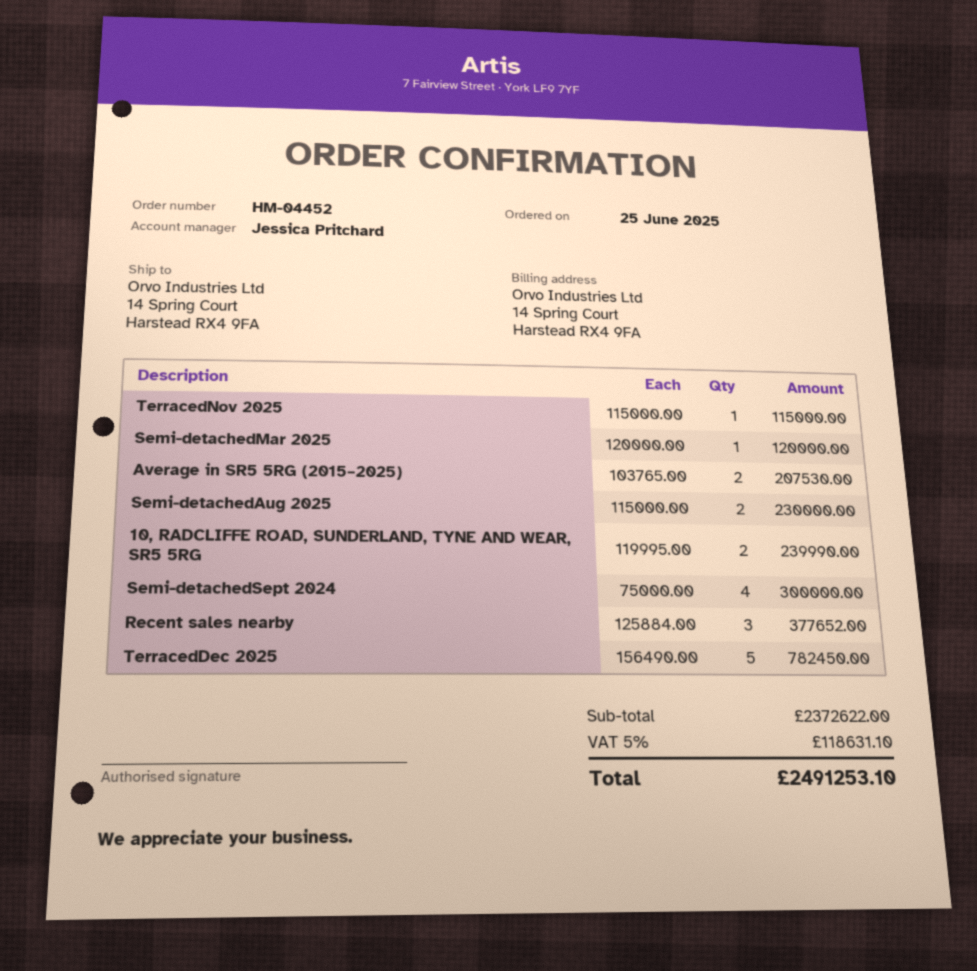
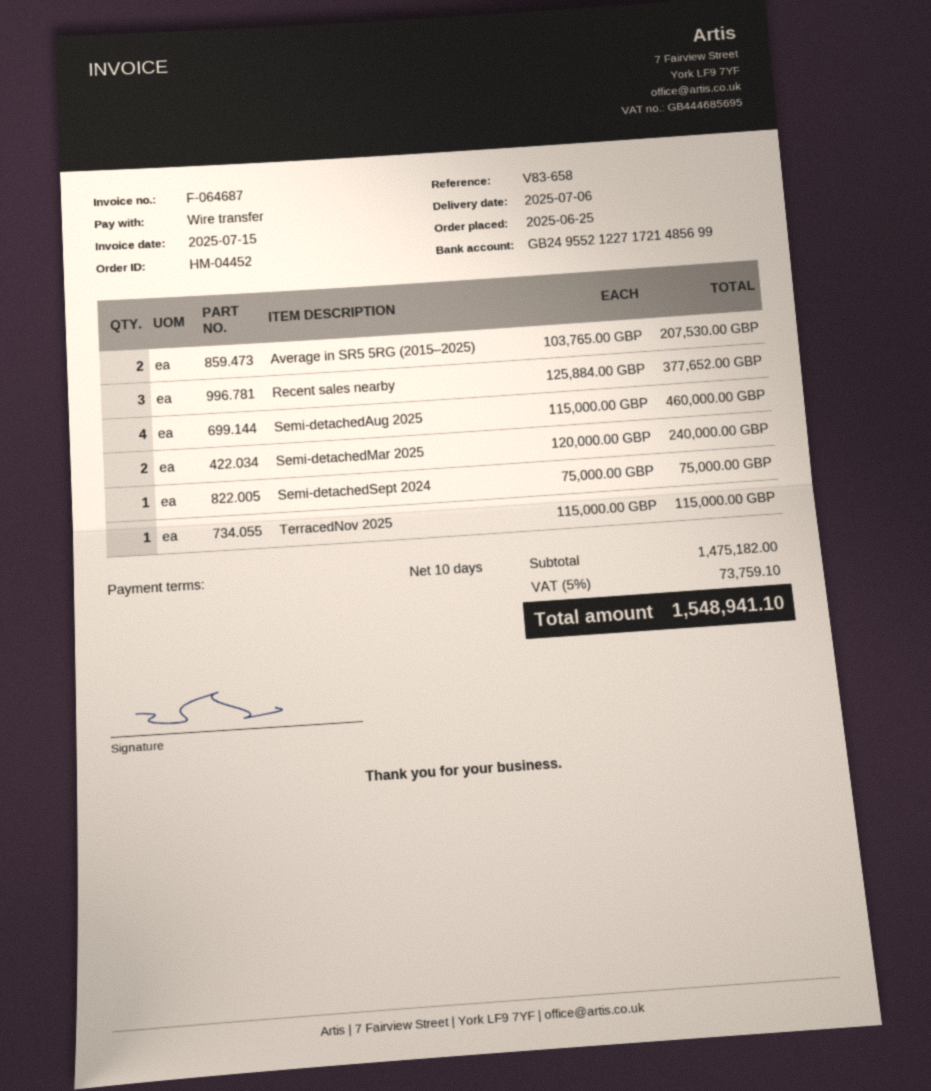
Semi-detachedMar 2025: 1 x 120000.00 = 120000.00 -> 2 x 120000.00 = 240000.00
Semi-detachedAug 2025: 2 x 115000.00 = 230000.00 -> 4 x 115000.00 = 460000.00
10, RADCLIFFE ROAD, SUNDERLAND, TYNE AND WEAR, SR5 5RG: 2 x 119995.00 = 239990.00 -> none
Semi-detachedSept 2024: 4 x 75000.00 = 300000.00 -> 1 x 75000.00 = 75000.00
TerracedDec 2025: 5 x 156490.00 = 782450.00 -> none
subtotal: 2372622.00 -> 1475182.00
tax: 5% = 118631.10 -> 5% = 73759.10
total: 2491253.10 -> 1548941.10

